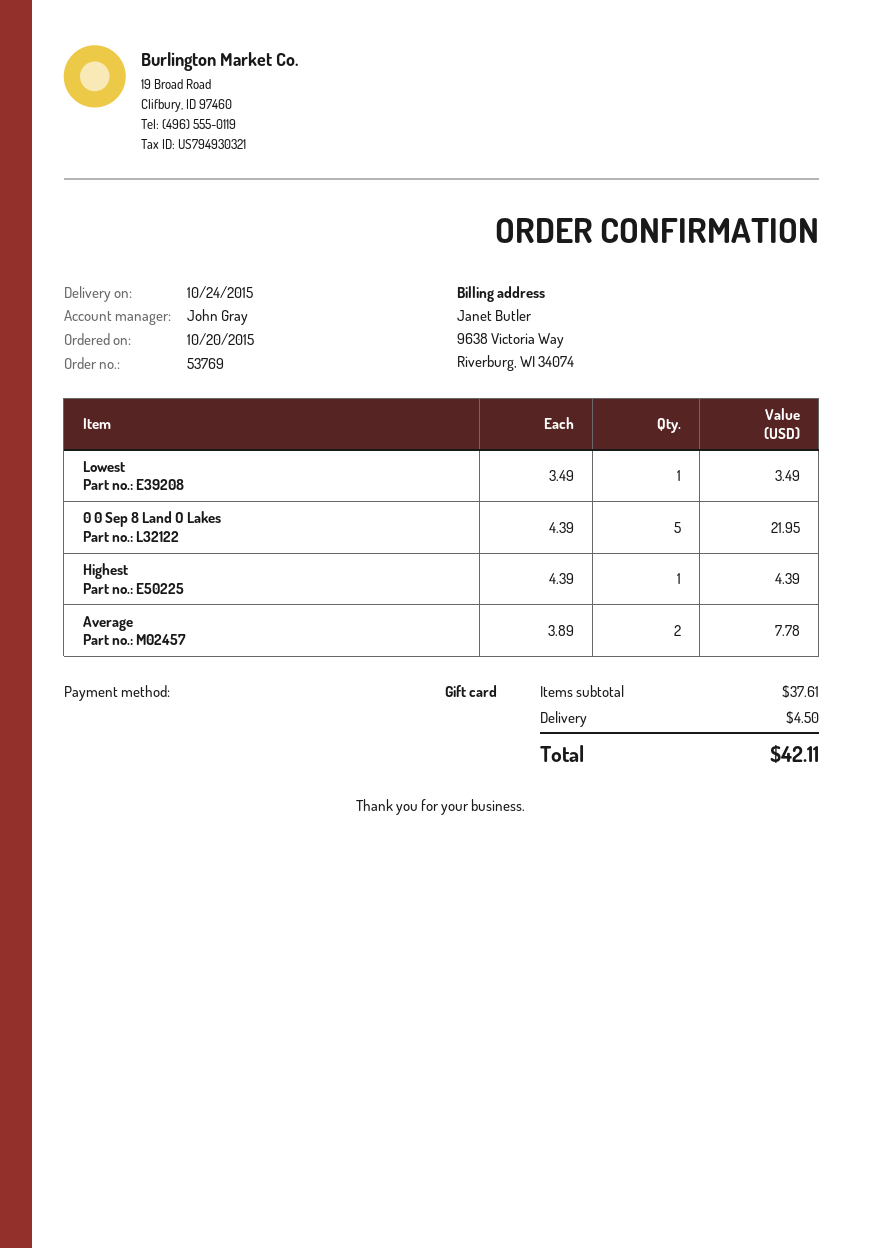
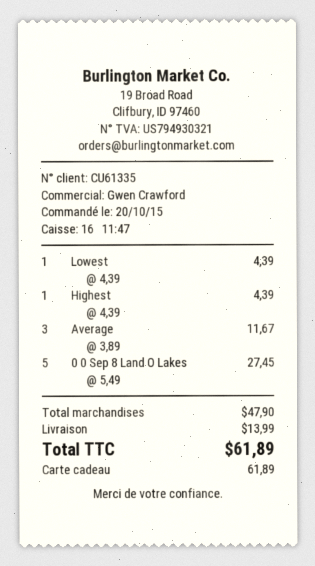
sales rep: John Gray -> Gwen Crawford
Lowest: 1 x 3.49 = 3.49 -> 1 x 4.39 = 4.39
0 0 Sep 8 Land O Lakes: 5 x 4.39 = 21.95 -> 5 x 5.49 = 27.45
Average: 2 x 3.89 = 7.78 -> 3 x 3.89 = 11.67
subtotal: 37.61 -> 47.90
shipping: 4.50 -> 13.99
total: 42.11 -> 61.89

